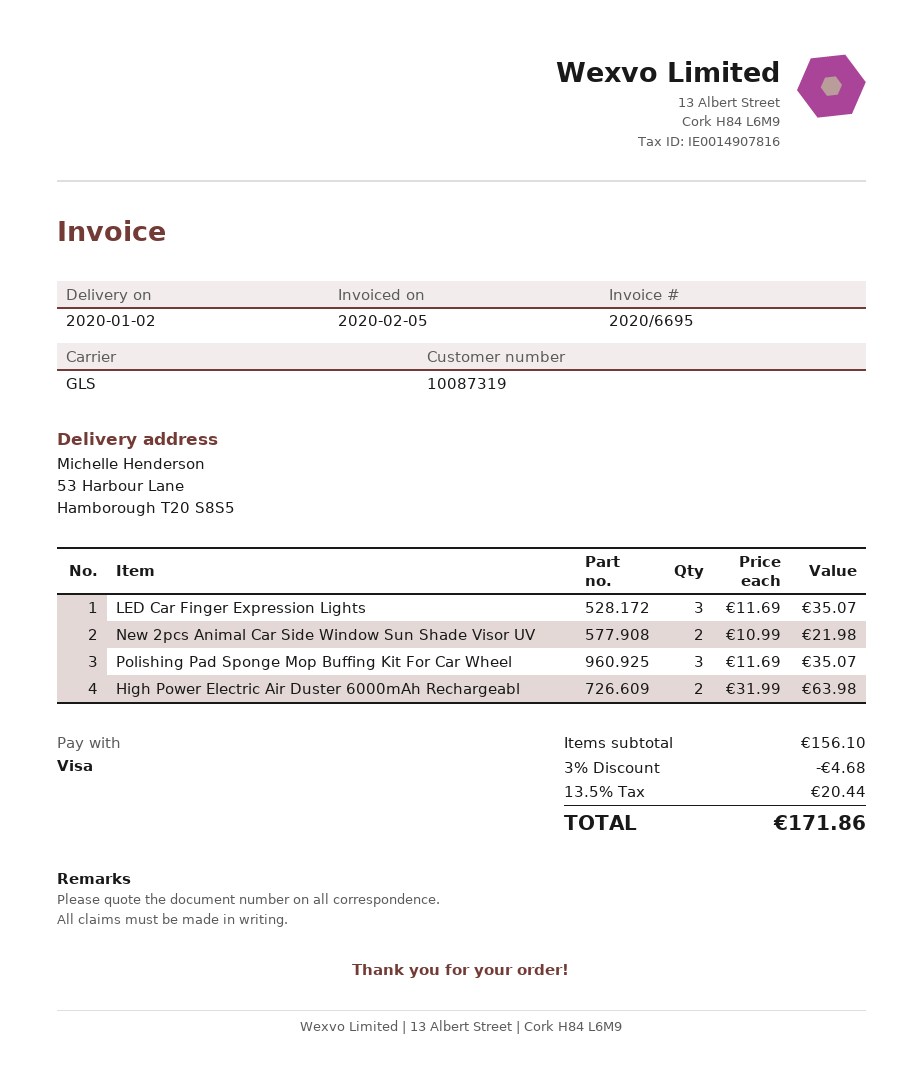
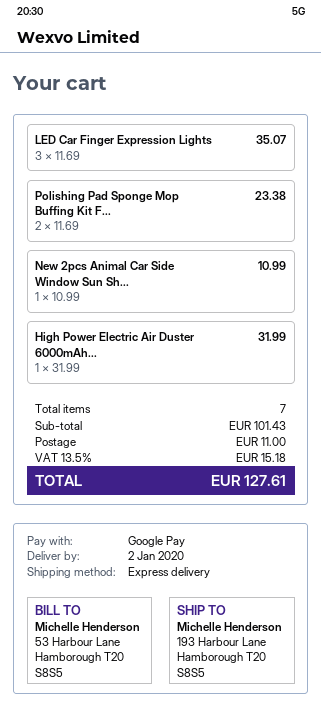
payment method: Visa -> Google Pay
shipping method: GLS -> express
ship to: 53 Harbour Lane, Hamborough T20 S8S5 -> 193 Harbour Lane, Hamborough T20 S8S5
New 2pcs Animal Car Side Window Sun Shade Visor UV: 2 x 10.99 = 21.98 -> 1 x 10.99 = 10.99
Polishing Pad Sponge Mop Buffing Kit For Car Wheel: 3 x 11.69 = 35.07 -> 2 x 11.69 = 23.38
High Power Electric Air Duster 6000mAh Rechargeabl: 2 x 31.99 = 63.98 -> 1 x 31.99 = 31.99
subtotal: 156.10 -> 101.43
discount: 3% = 4.68 -> none
shipping: none -> 11.00
tax: 13.5% = 20.44 -> 13.5% = 15.18
total: 171.86 -> 127.61

